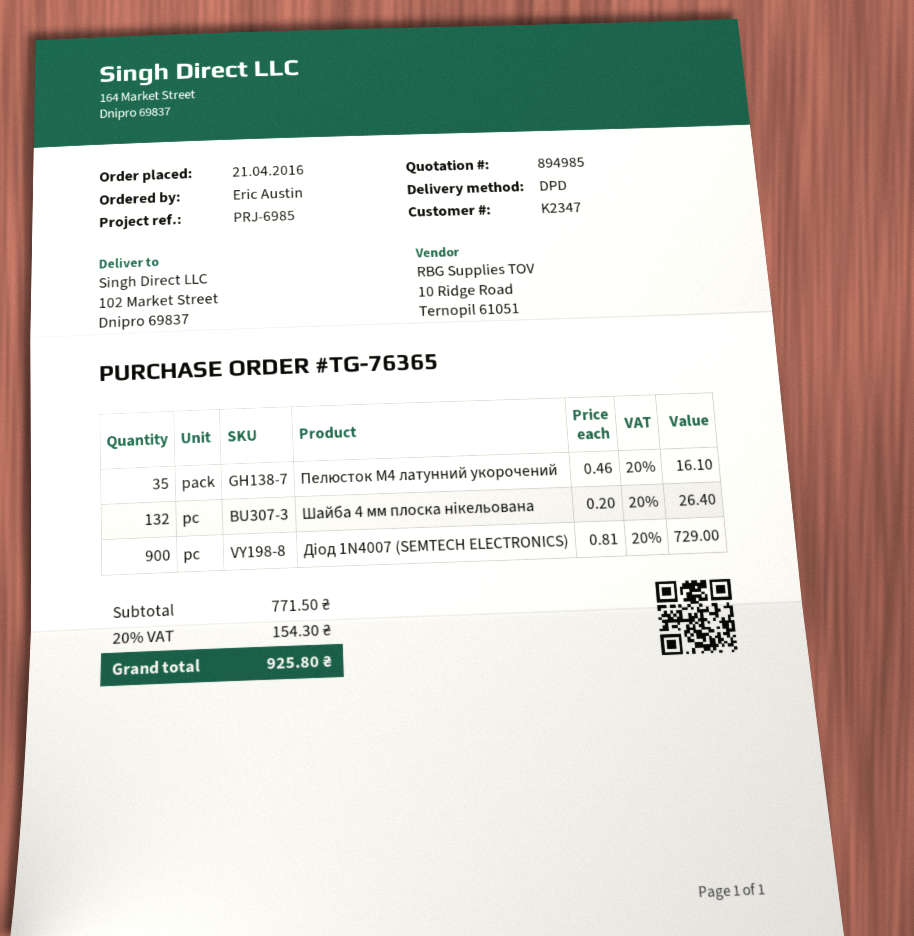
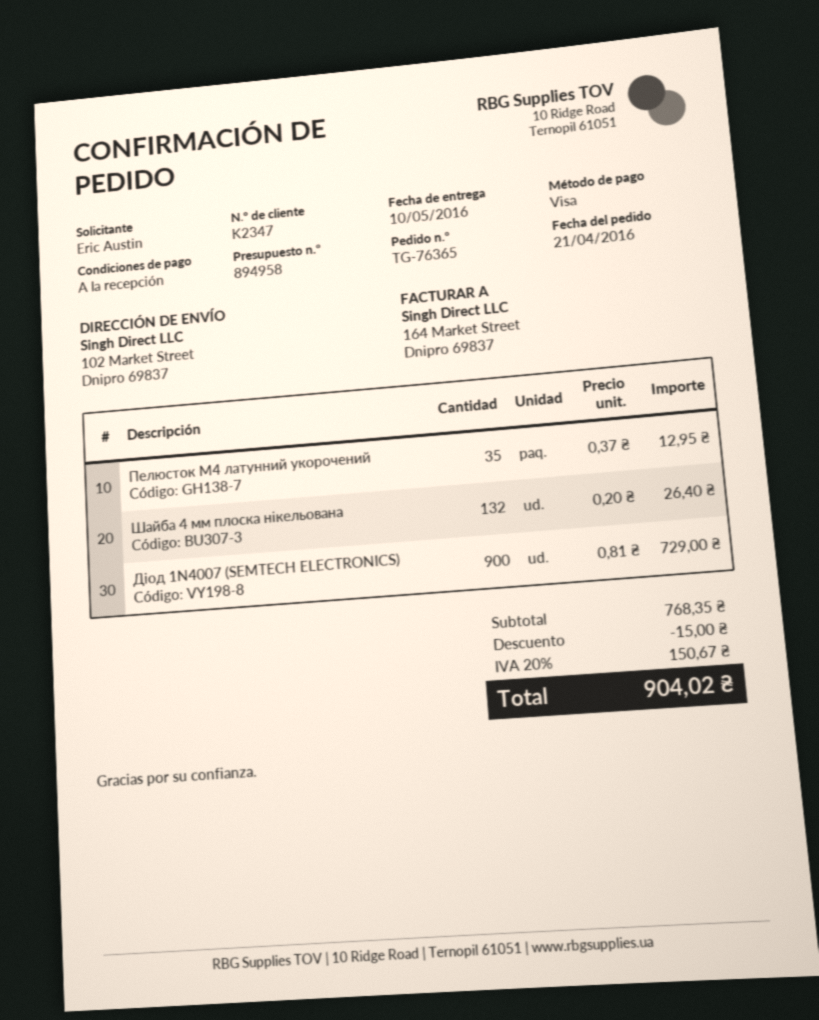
quote number: 894985 -> 894958
Пелюсток М4 латунний укорочений: 35 x 0.46 = 16.10 -> 35 x 0.37 = 12.95
subtotal: 771.50 -> 768.35
discount: none -> 15.00
tax: 20% = 154.30 -> 20% = 150.67
total: 925.80 -> 904.02

